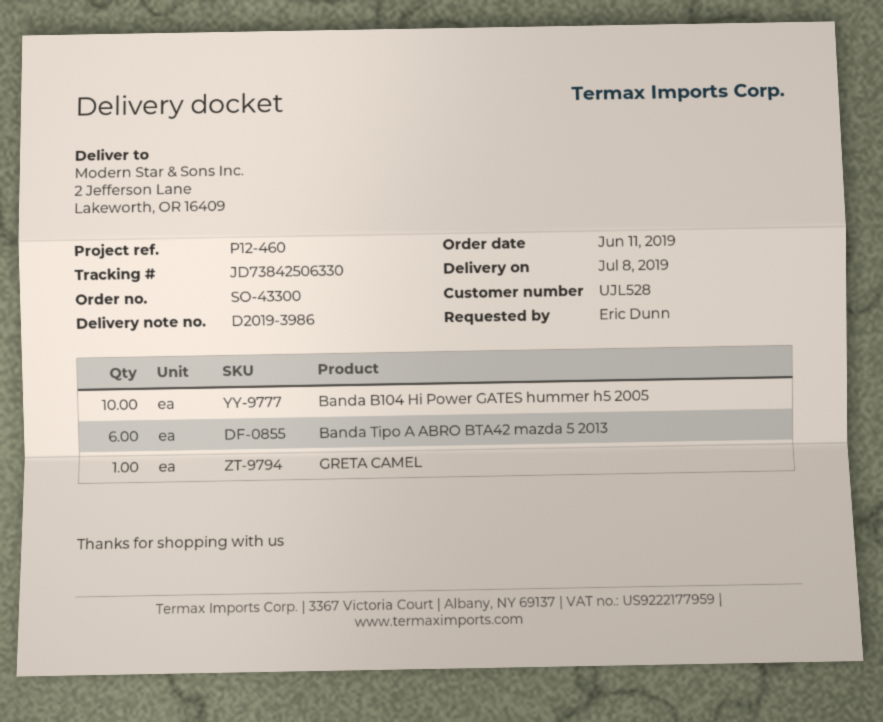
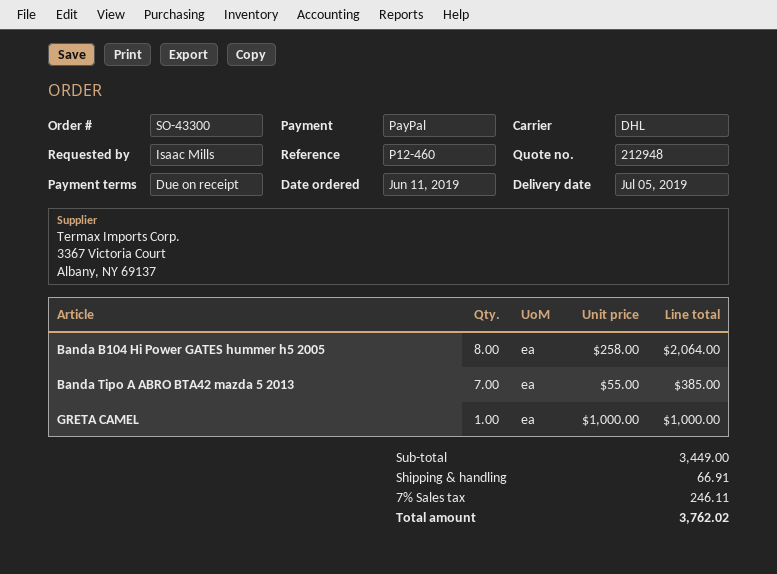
delivery date: 2019-07-08 -> 2019-07-05
ordered by: Eric Dunn -> Isaac Mills
Banda B104 Hi Power GATES hummer h5 2005: 10 -> 8
Banda Tipo A ABRO BTA42 mazda 5 2013: 6 -> 7

